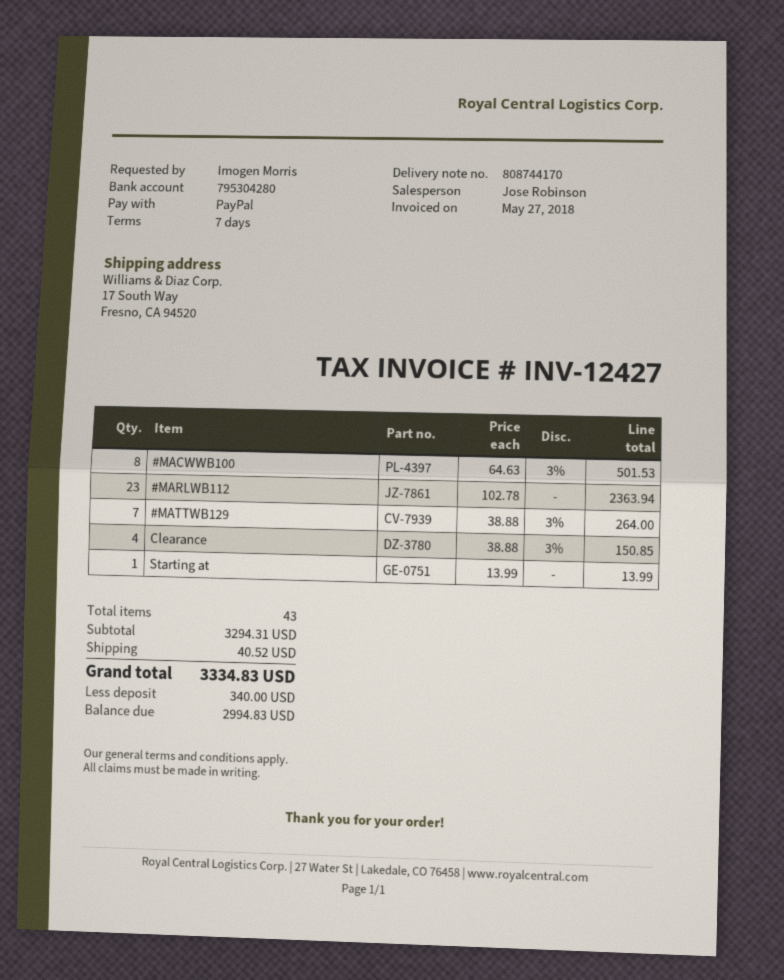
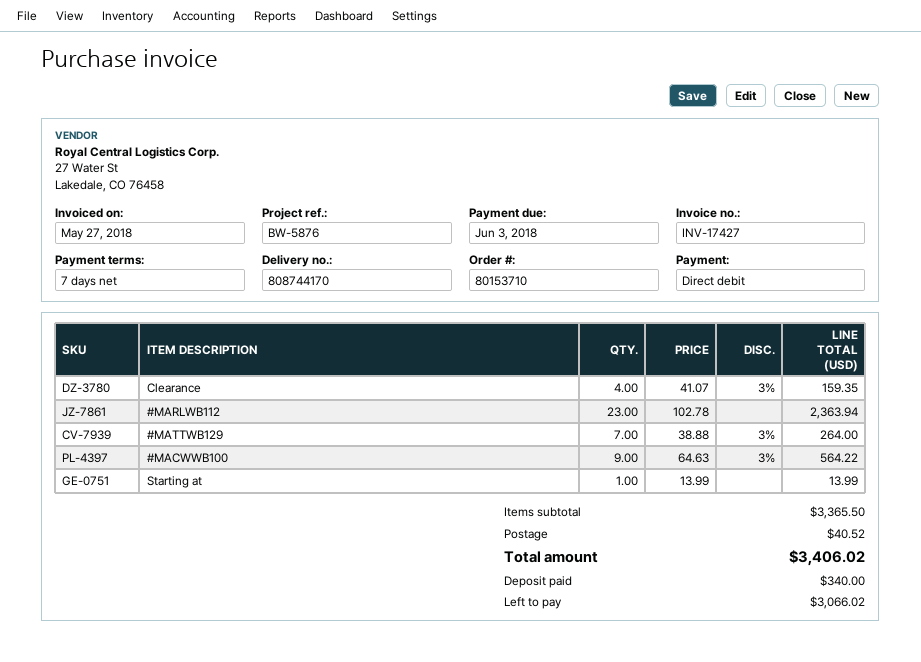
invoice number: INV-12427 -> INV-17427
payment method: PayPal -> direct debit
#MACWWB100: 8 x 64.63 - 3% = 501.53 -> 9 x 64.63 - 3% = 564.22
Clearance: 4 x 38.88 - 3% = 150.85 -> 4 x 41.07 - 3% = 159.35
subtotal: 3294.31 -> 3365.50
total: 3334.83 -> 3406.02
balance: 2994.83 -> 3066.02

